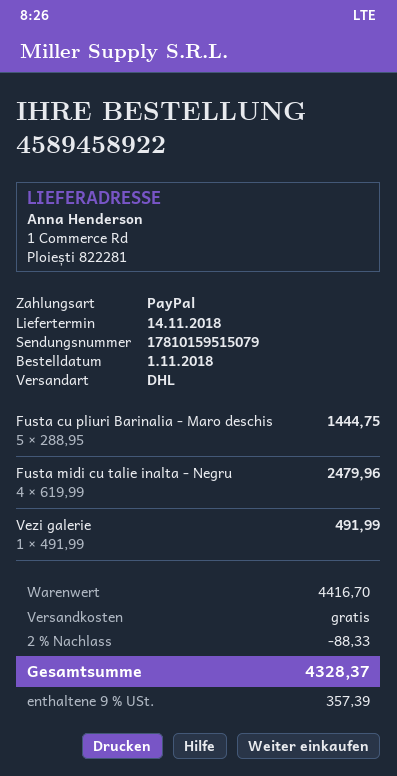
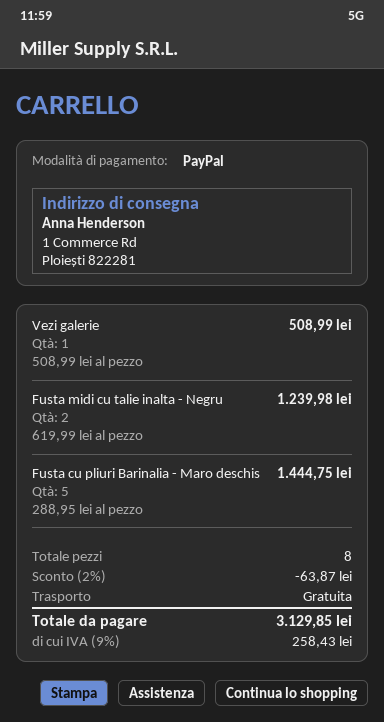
Fusta midi cu talie inalta - Negru: 4 x 619.99 = 2479.96 -> 2 x 619.99 = 1239.98
Vezi galerie: 1 x 491.99 = 491.99 -> 1 x 508.99 = 508.99
discount: 2% = 88.33 -> 2% = 63.87
tax: 9% = 357.39 -> 9% = 258.43
total: 4328.37 -> 3129.85

